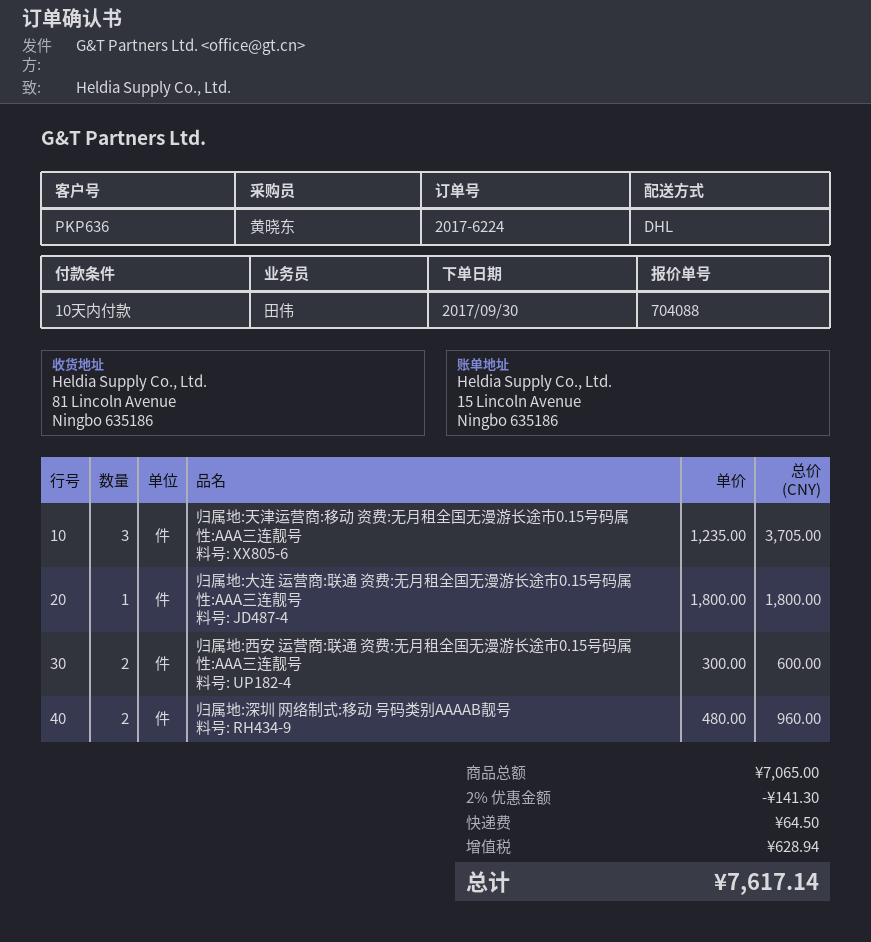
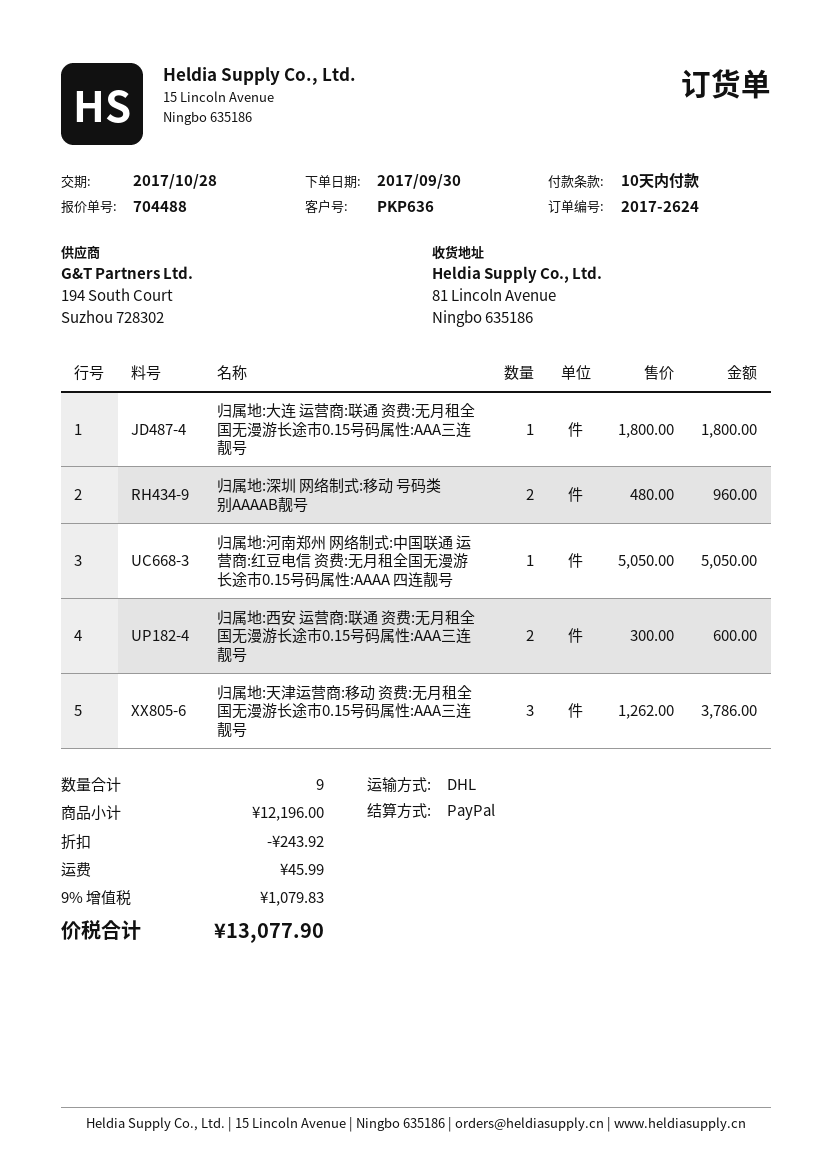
quote number: 704088 -> 704488
order number: 2017-6224 -> 2017-2624
归属地:天津运营商:移动 资费:无月租全国无漫游长途市0.15号码属性:AAA三连靓号: 3 x 1235.00 = 3705.00 -> 3 x 1262.00 = 3786.00
归属地:河南郑州 网络制式:中国联通 运营商:红豆电信 资费:无月租全国无漫游长途市0.15号码属性:AAAA 四连靓号: none -> 1 x 5050.00 = 5050.00
subtotal: 7065.00 -> 12196.00
discount: 141.30 -> 243.92
shipping: 64.50 -> 45.99
tax: 628.94 -> 1079.83
total: 7617.14 -> 13077.90

